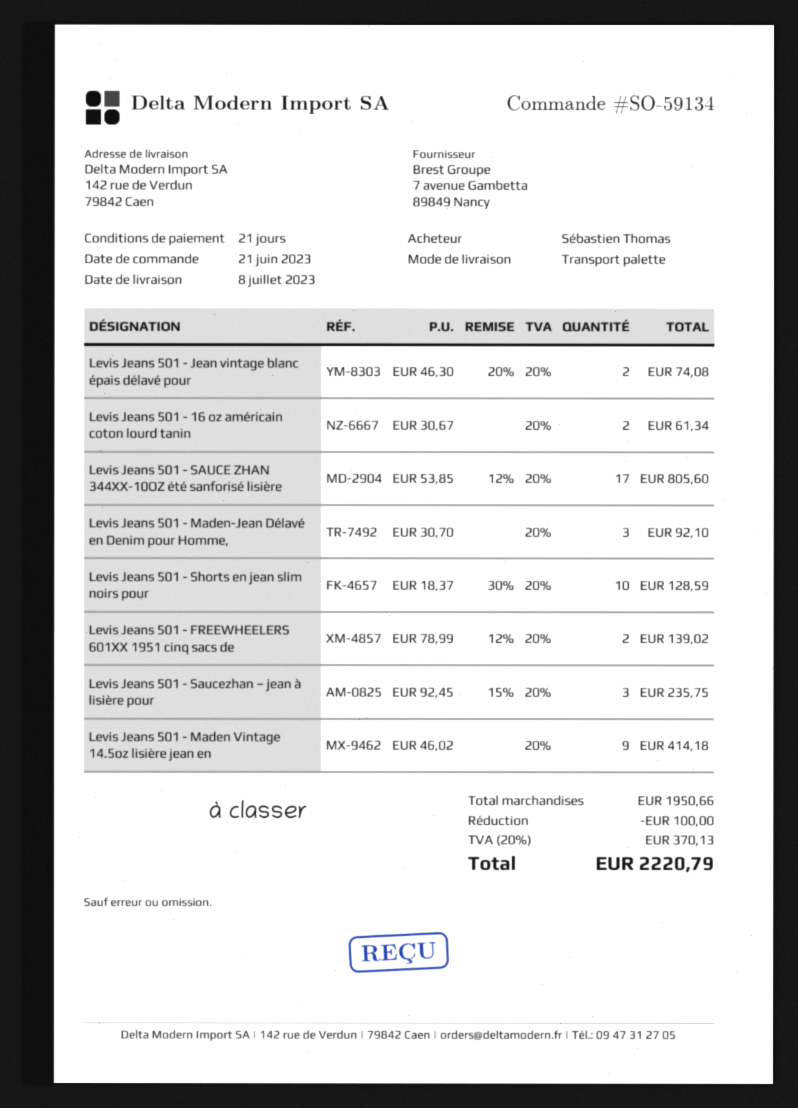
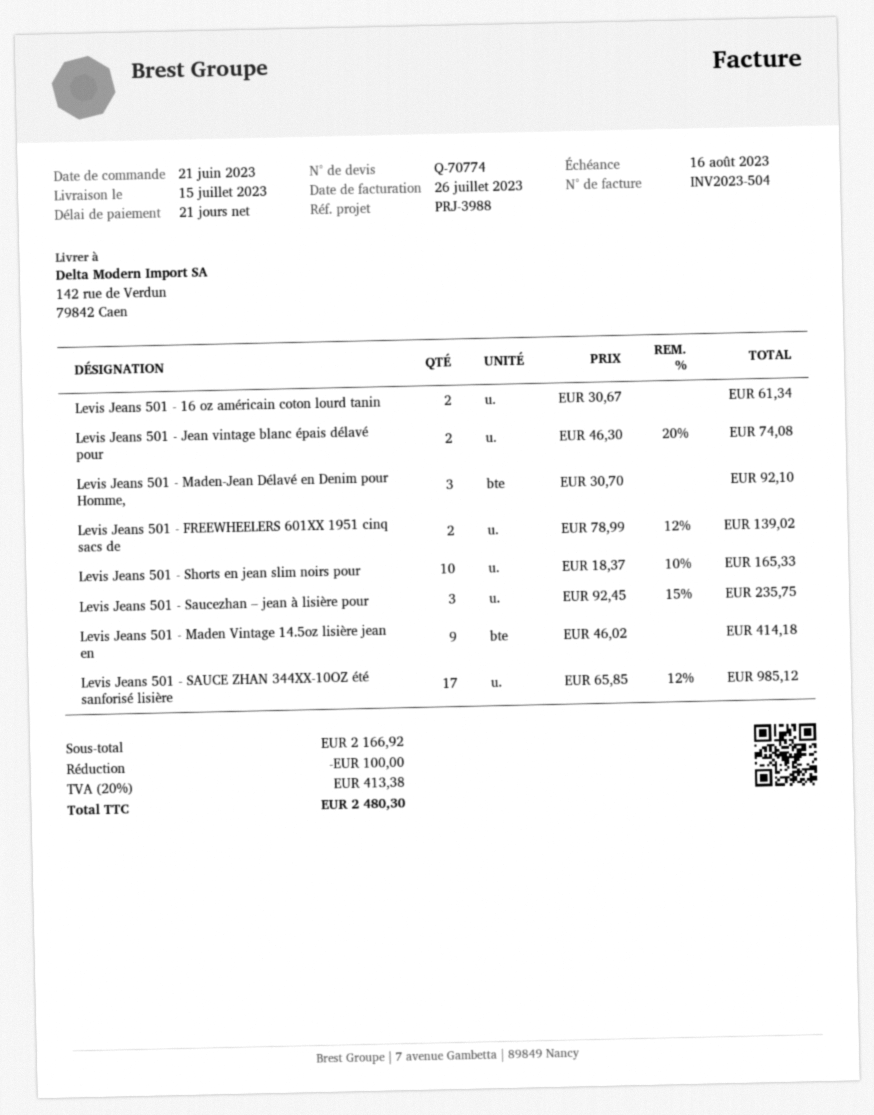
delivery date: 2023-07-08 -> 2023-07-15
Levis Jeans 501 - SAUCE ZHAN 344XX-10OZ été sanforisé lisière: 17 x 53.85 - 12% = 805.60 -> 17 x 65.85 - 12% = 985.12
Levis Jeans 501 - Shorts en jean slim noirs pour: 10 x 18.37 - 30% = 128.59 -> 10 x 18.37 - 10% = 165.33
subtotal: 1950.66 -> 2166.92
tax: 20% = 370.13 -> 20% = 413.38
total: 2220.79 -> 2480.30

